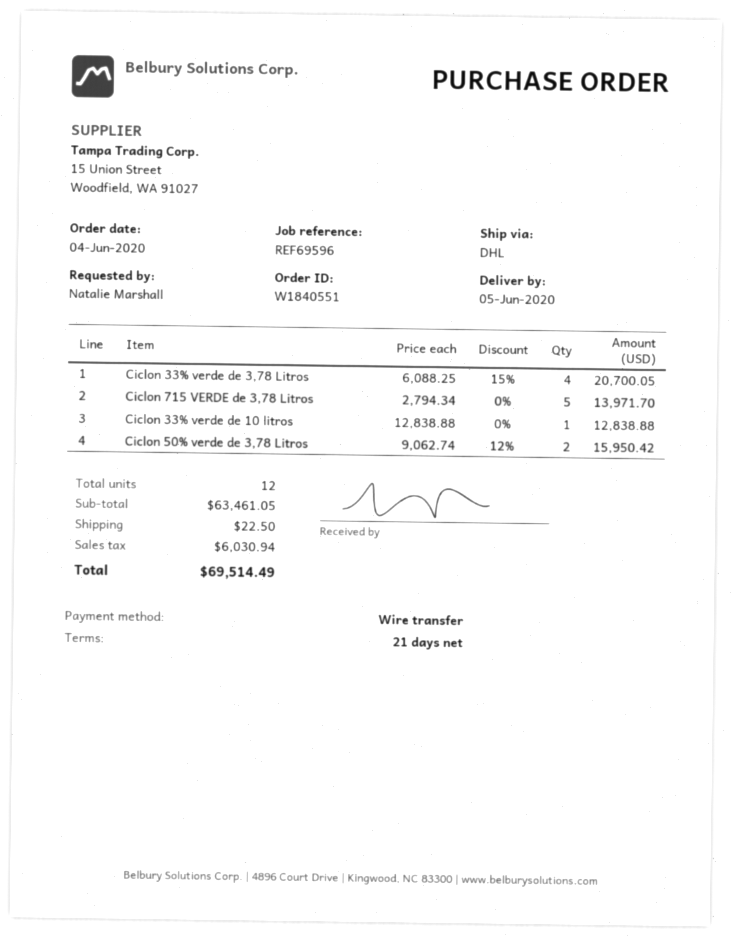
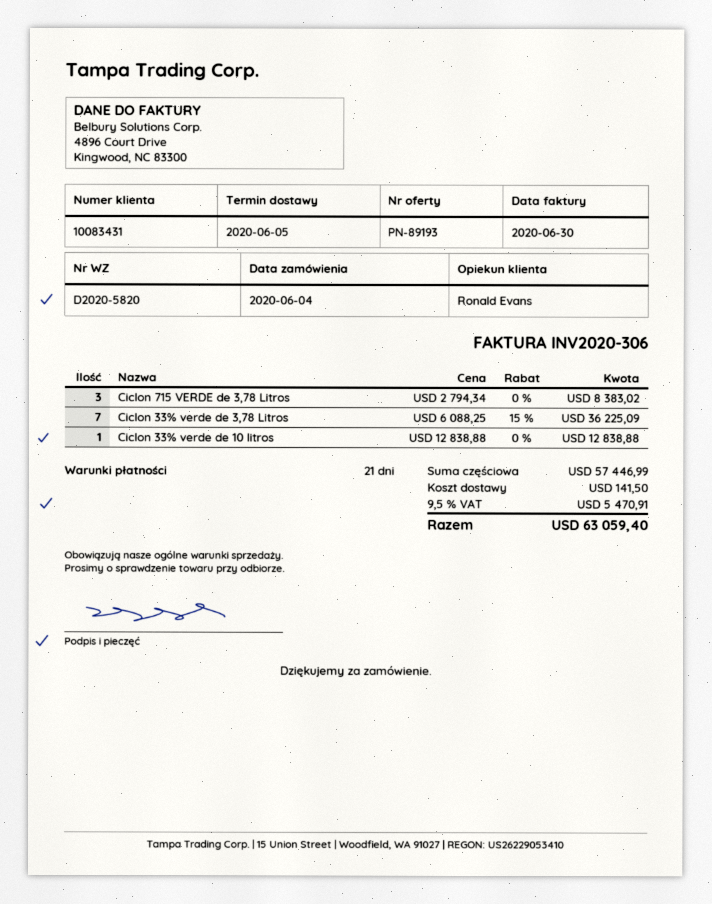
Ciclon 33% verde de 3,78 Litros: 4 x 6088.25 - 15% = 20700.05 -> 7 x 6088.25 - 15% = 36225.09
Ciclon 715 VERDE de 3,78 Litros: 5 x 2794.34 = 13971.70 -> 3 x 2794.34 = 8383.02
Ciclon 50% verde de 3,78 Litros: 2 x 9062.74 - 12% = 15950.42 -> none
subtotal: 63461.05 -> 57446.99
shipping: 22.50 -> 141.50
tax: 6030.94 -> 5470.91
total: 69514.49 -> 63059.40

